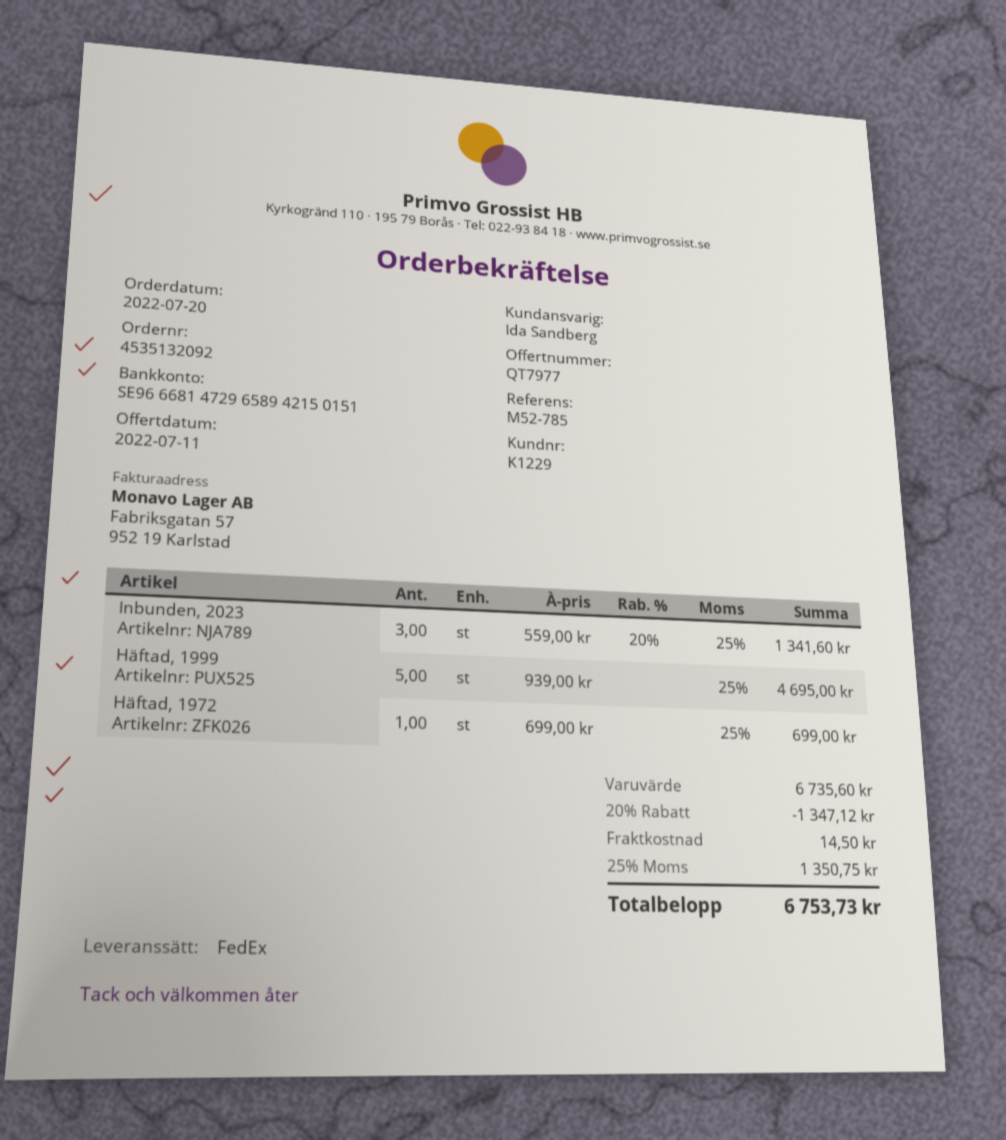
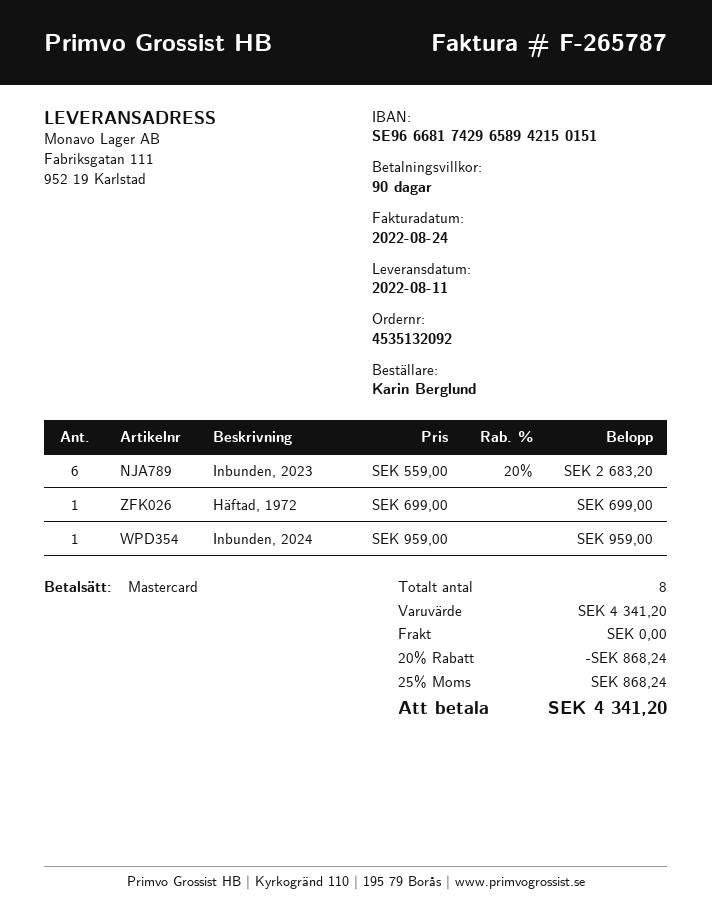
bank account: SE9666814729658942150151 -> SE9666817429658942150151
Inbunden, 2023: 3 x 559.00 - 20% = 1341.60 -> 6 x 559.00 - 20% = 2683.20
Häftad, 1999: 5 x 939.00 = 4695.00 -> none
Inbunden, 2024: none -> 1 x 959.00 = 959.00
subtotal: 6735.60 -> 4341.20
discount: 20% = 1347.12 -> 20% = 868.24
shipping: 14.50 -> 0.00
tax: 25% = 1350.75 -> 25% = 868.24
total: 6753.73 -> 4341.20

